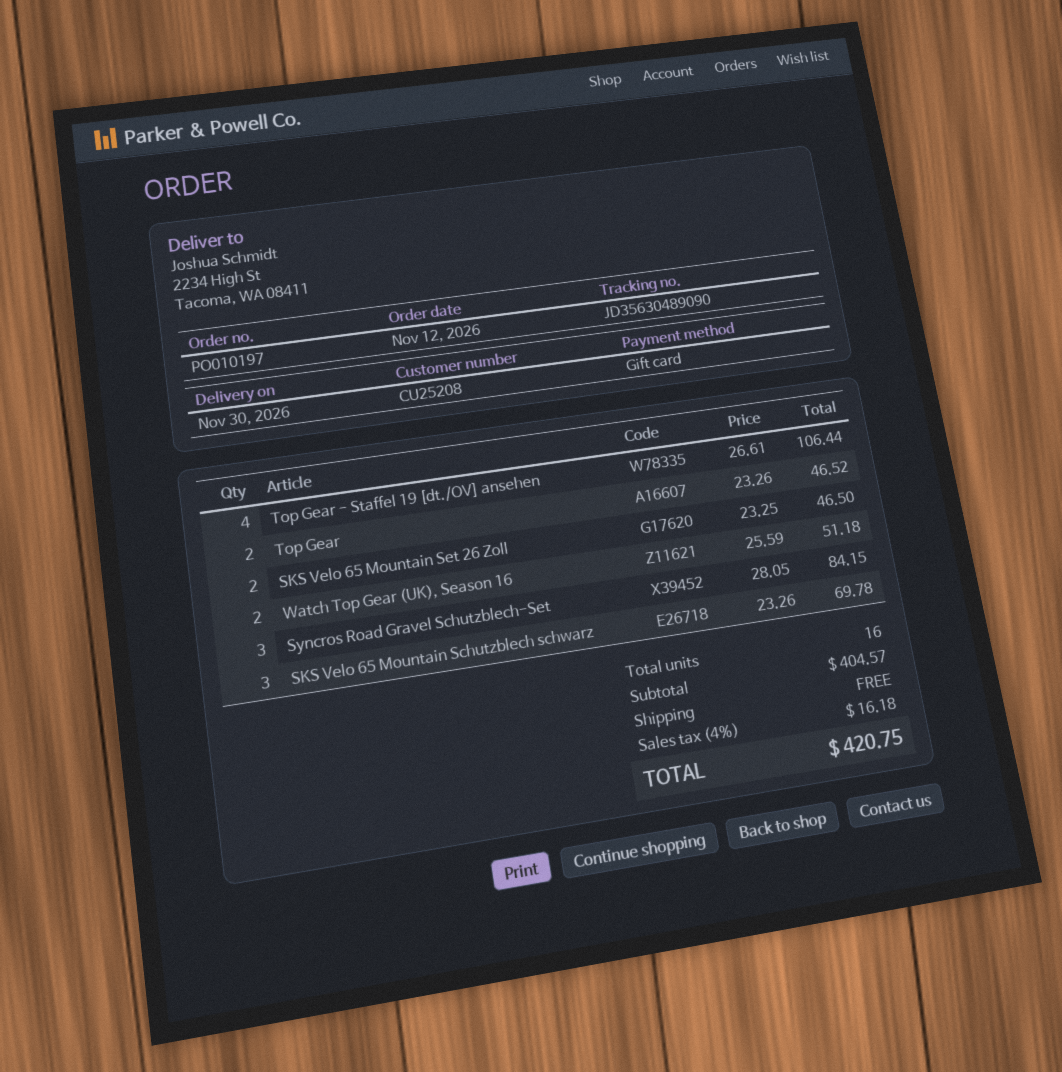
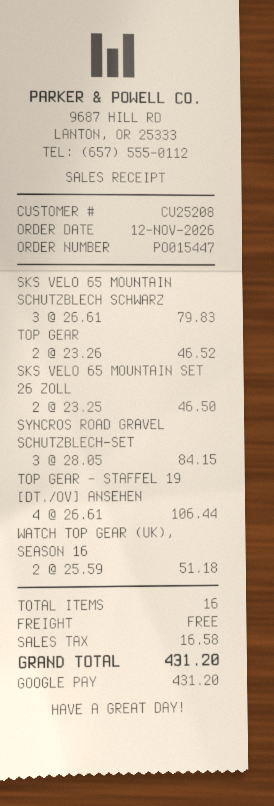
order number: PO010197 -> PO015447
payment method: gift card -> Google Pay
SKS Velo 65 Mountain Schutzblech schwarz: 3 x 23.26 = 69.78 -> 3 x 26.61 = 79.83
tax: 16.18 -> 16.58
total: 420.75 -> 431.20

